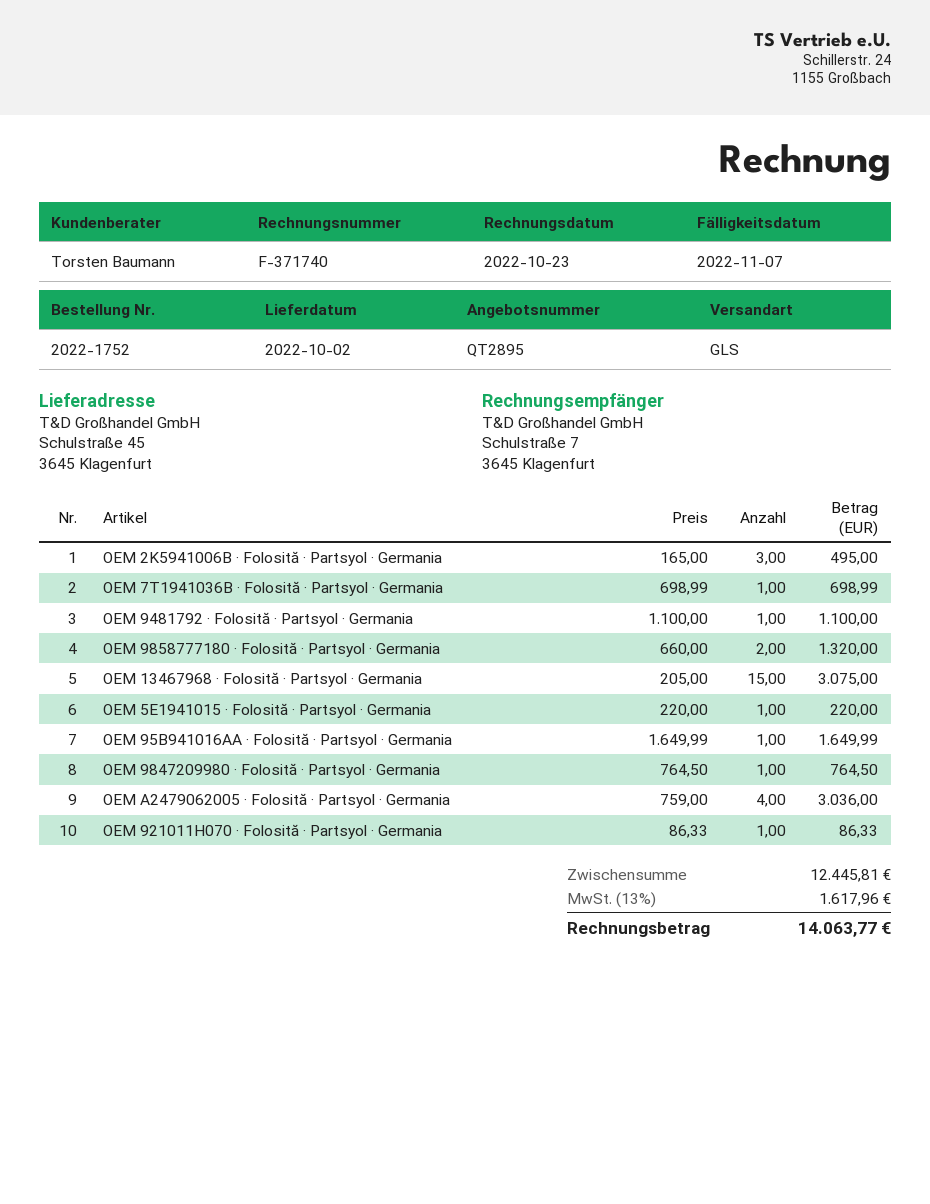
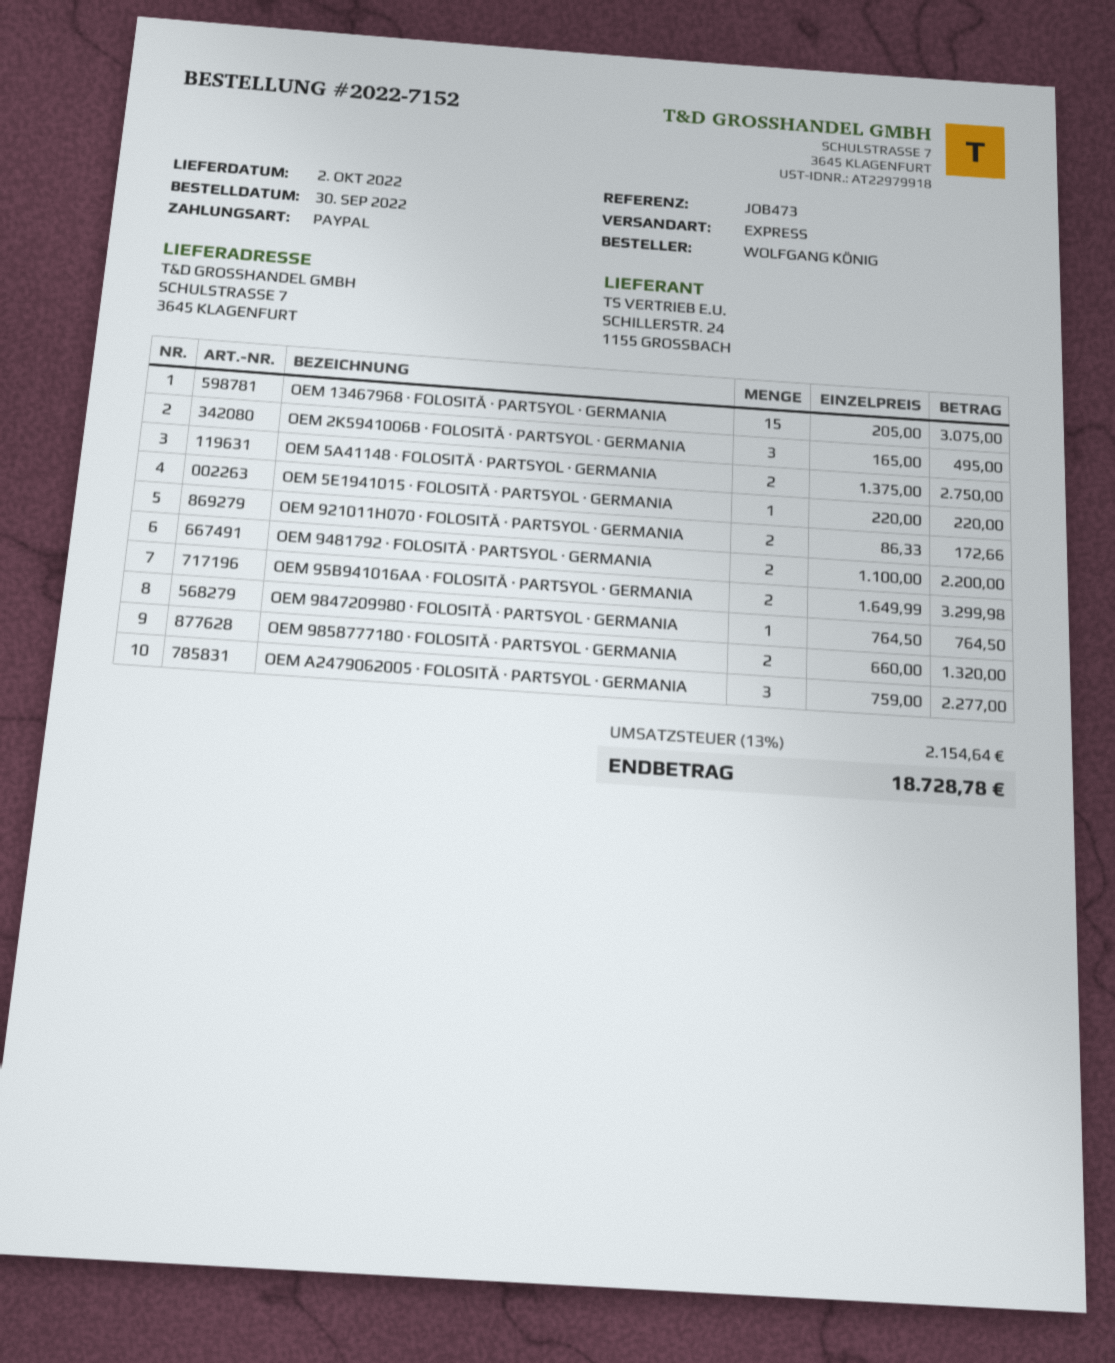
order number: 2022-1752 -> 2022-7152
shipping method: GLS -> express
ship to: Schulstraße 45, 3645 Klagenfurt -> SCHULSTRASSE 7, 3645 KLAGENFURT
OEM 7T1941036B · Folosită · Partsyol · Germania: 1 x 698.99 = 698.99 -> none
OEM 9481792 · Folosită · Partsyol · Germania: 1 x 1100.00 = 1100.00 -> 2 x 1100.00 = 2200.00
OEM 95B941016AA · Folosită · Partsyol · Germania: 1 x 1649.99 = 1649.99 -> 2 x 1649.99 = 3299.98
OEM A2479062005 · Folosită · Partsyol · Germania: 4 x 759.00 = 3036.00 -> 3 x 759.00 = 2277.00
OEM 921011H070 · Folosită · Partsyol · Germania: 1 x 86.33 = 86.33 -> 2 x 86.33 = 172.66
OEM 5A41148 · FOLOSITĂ · PARTSYOL · GERMANIA: none -> 2 x 1375.00 = 2750.00
tax: 13% = 1617.96 -> 13% = 2154.64
total: 14063.77 -> 18728.78

